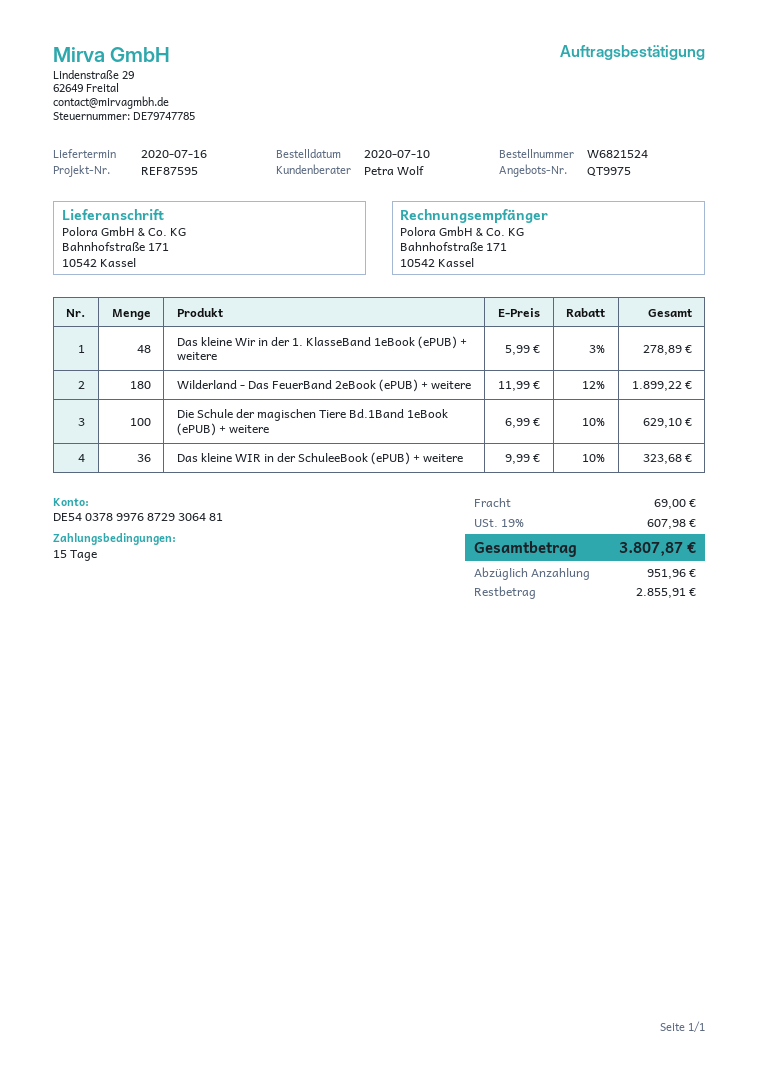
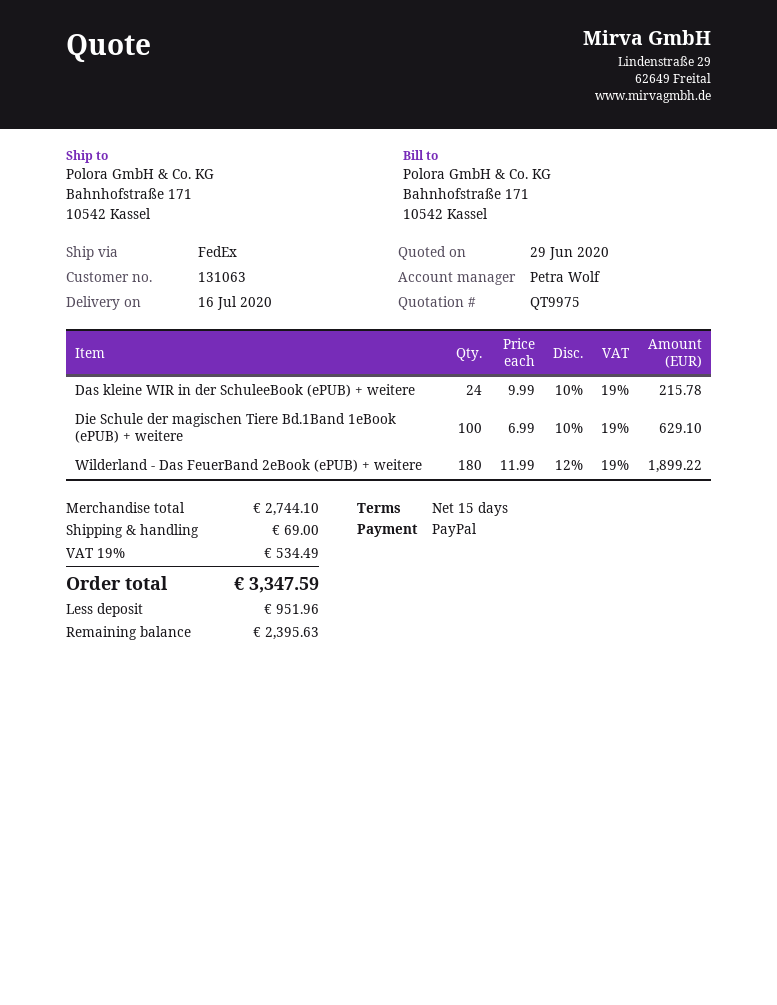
Das kleine Wir in der 1. KlasseBand 1eBook (ePUB) + weitere: 48 x 5.99 - 3% = 278.89 -> none
Das kleine WIR in der SchuleeBook (ePUB) + weitere: 36 x 9.99 - 10% = 323.68 -> 24 x 9.99 - 10% = 215.78
tax: 19% = 607.98 -> 19% = 534.49
total: 3807.87 -> 3347.59
balance: 2855.91 -> 2395.63

